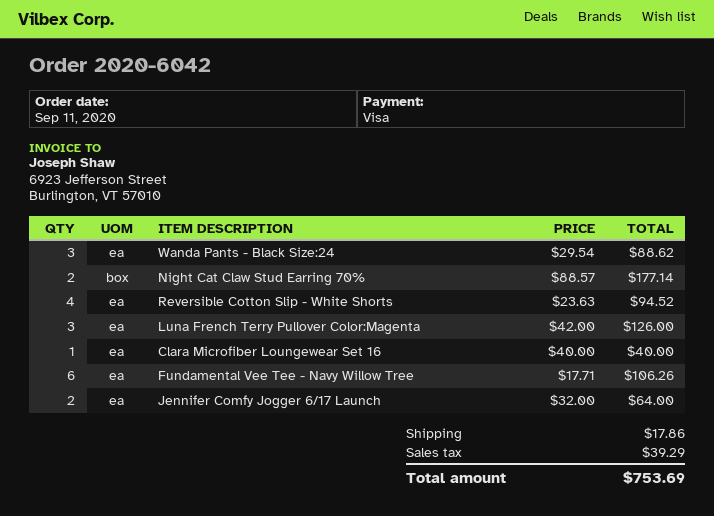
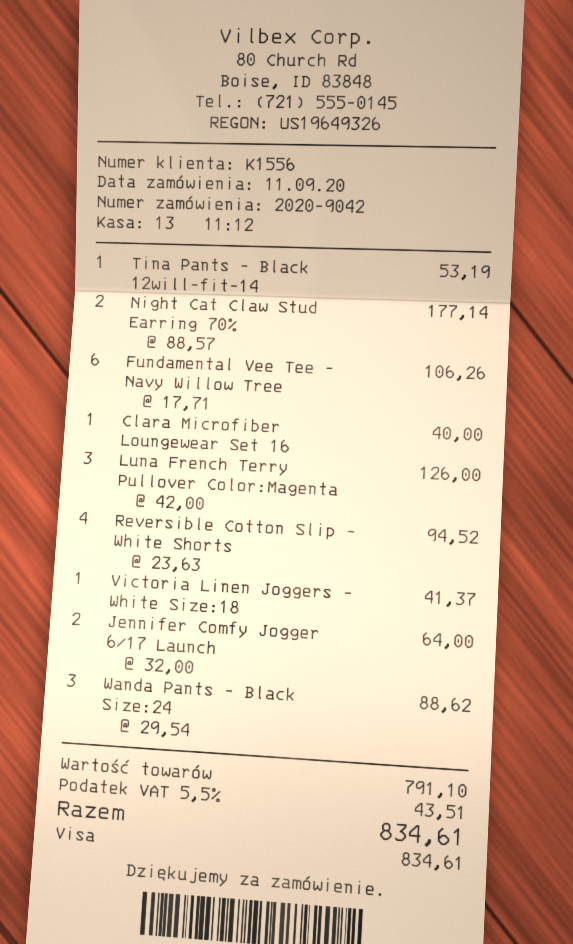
order number: 2020-6042 -> 2020-9042
Tina Pants - Black 12will-fit-14: none -> 1 x 53.19 = 53.19
Victoria Linen Joggers - White Size:18: none -> 1 x 41.37 = 41.37
shipping: 17.86 -> none
tax: 39.29 -> 43.51
total: 753.69 -> 834.61

